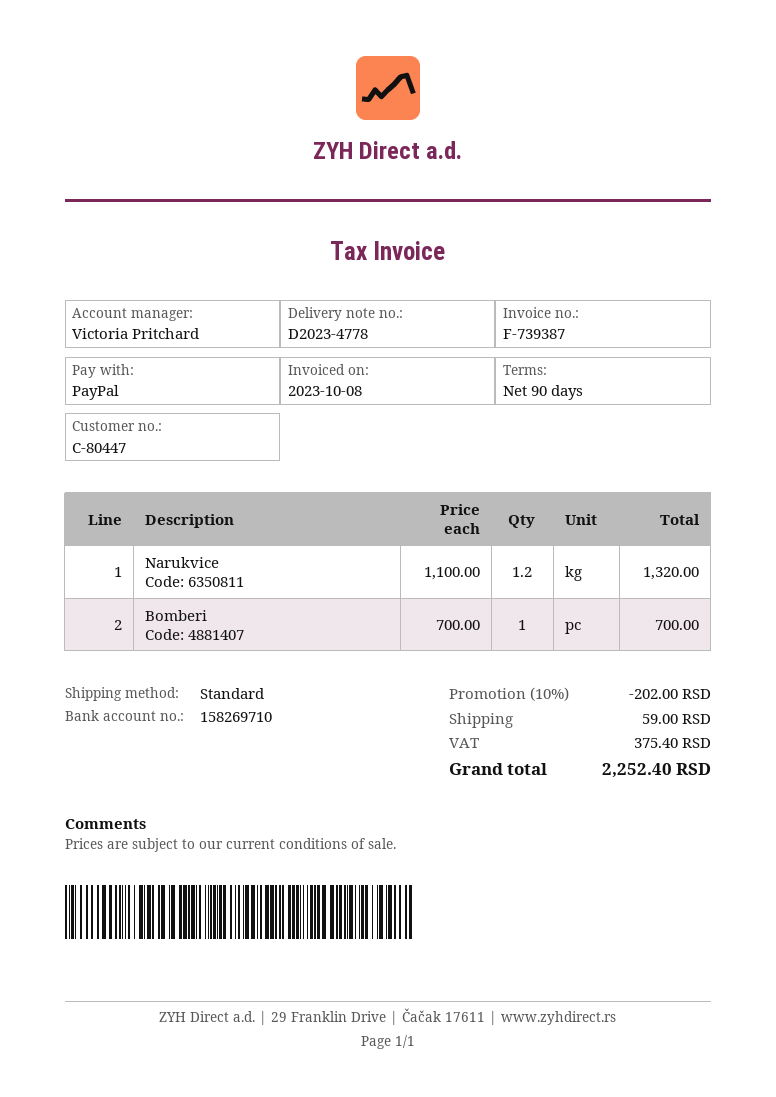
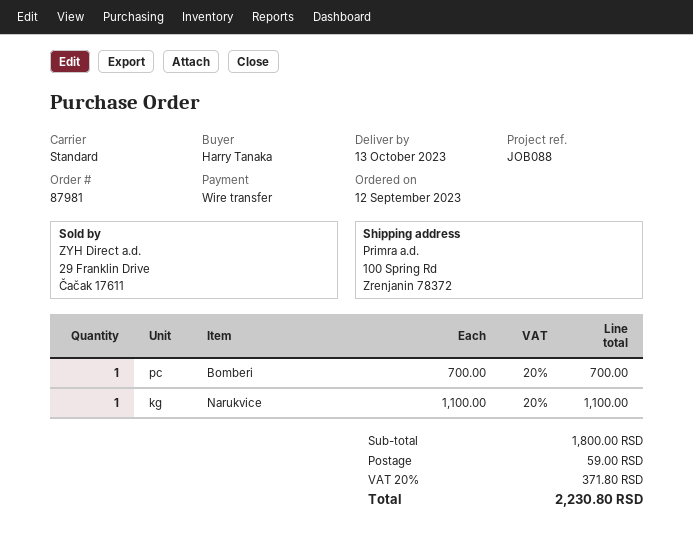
payment method: PayPal -> bank transfer
Narukvice: 1.2 x 1100.00 = 1320.00 -> 1 x 1100.00 = 1100.00
discount: 10% = 202.00 -> none
tax: 375.40 -> 371.80
total: 2252.40 -> 2230.80

